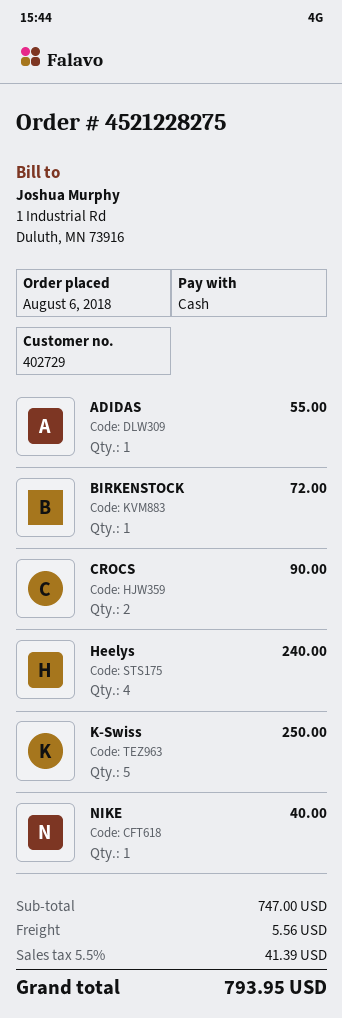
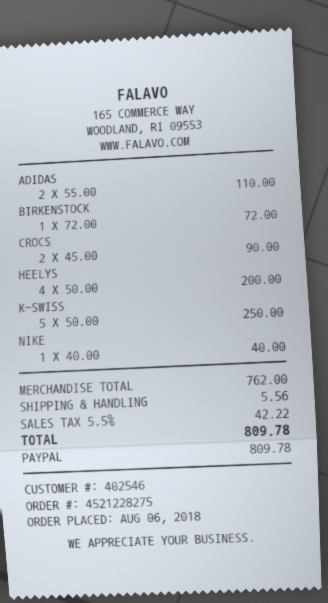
customer number: 402729 -> 402546
payment method: cash -> PayPal
ADIDAS: 1 for 55.00 -> 2 for 110.00
Heelys: 4 for 240.00 -> 4 for 200.00
subtotal: 747.00 -> 762.00
tax: 5.5% = 41.39 -> 5.5% = 42.22
total: 793.95 -> 809.78

